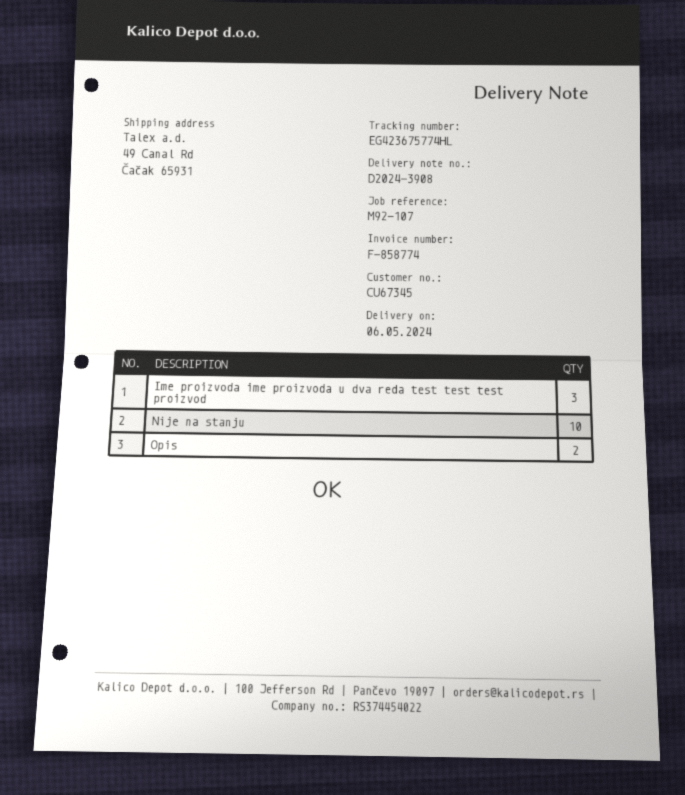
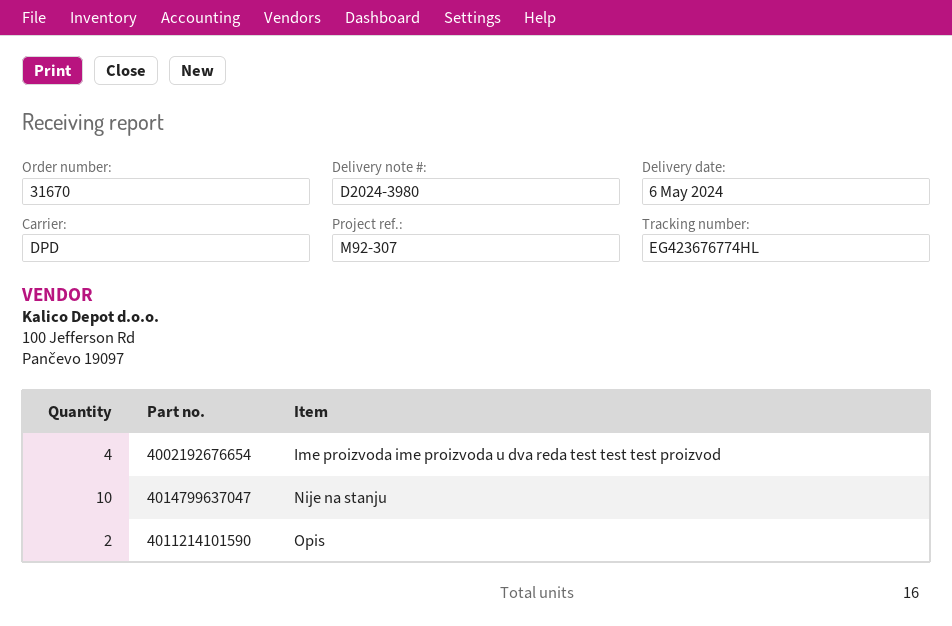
delivery note number: D2024-3908 -> D2024-3980
reference: M92-107 -> M92-307
tracking number: EG423675774HL -> EG423676774HL
Ime proizvoda ime proizvoda u dva reda test test test proizvod: 3 -> 4

